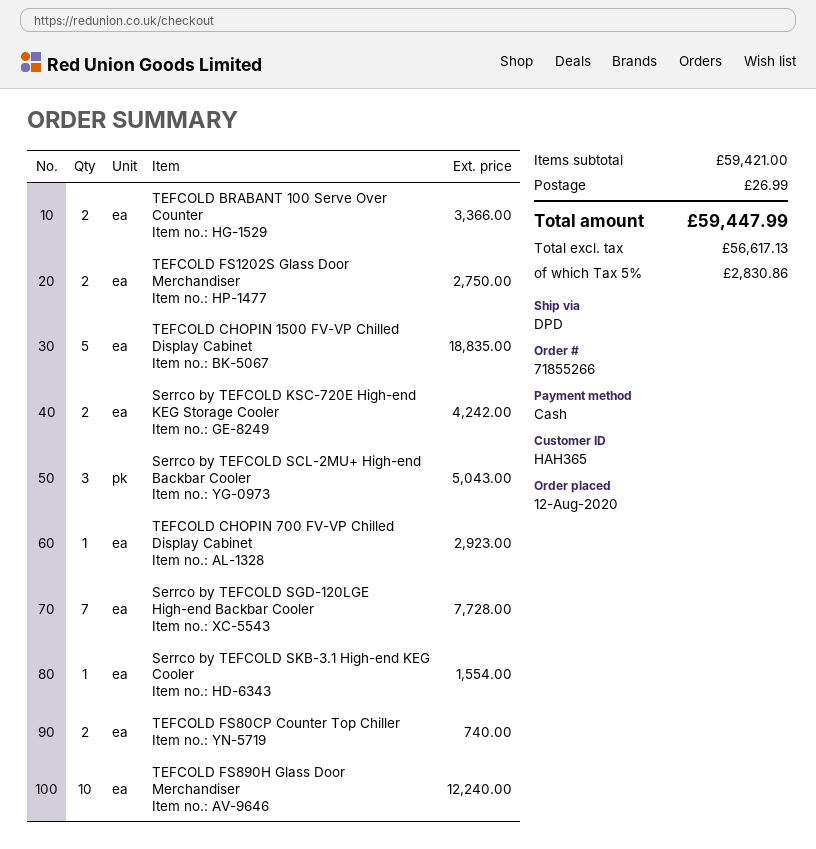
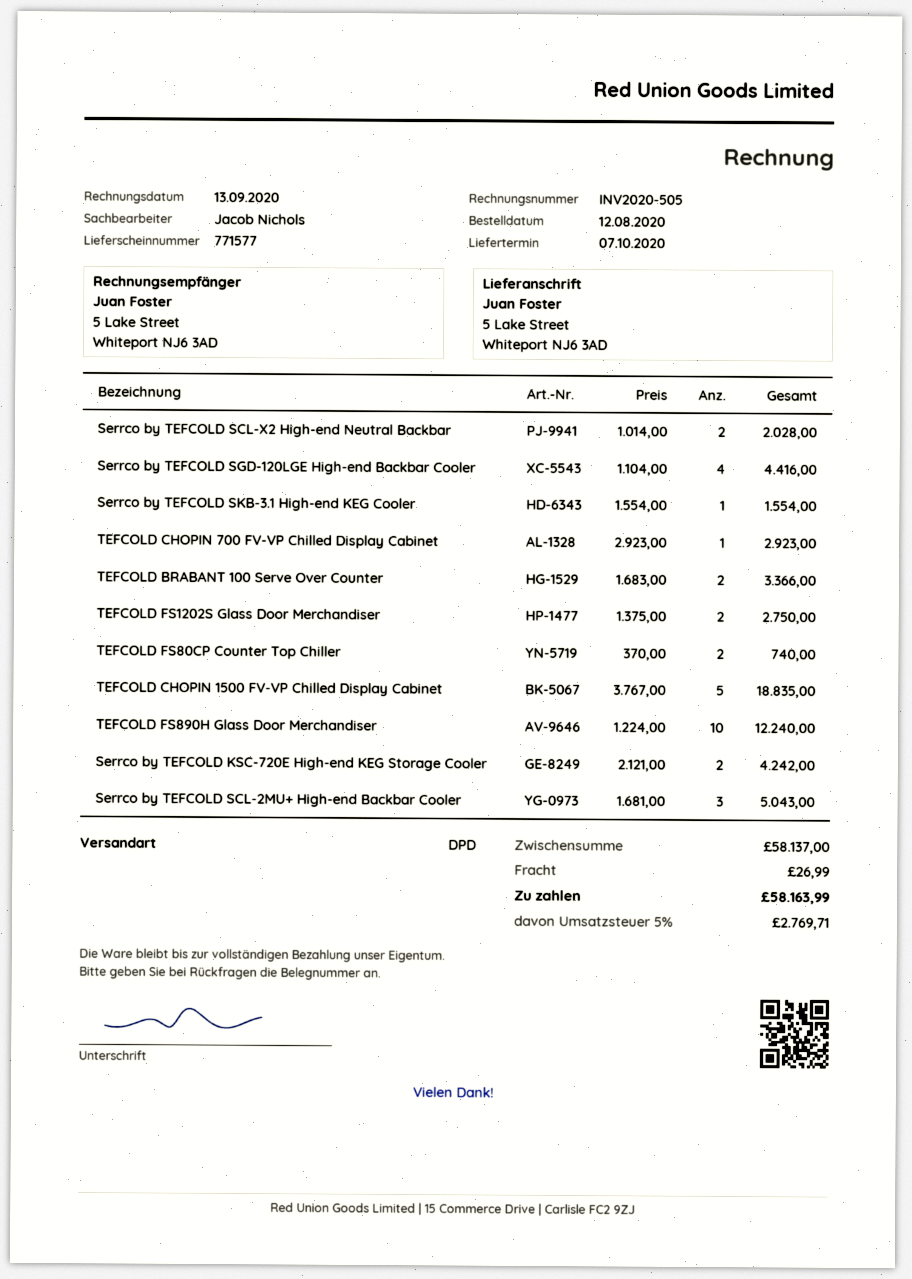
Serrco by TEFCOLD SGD-120LGE High-end Backbar Cooler: 7 for 7728.00 -> 4 for 4416.00
Serrco by TEFCOLD SCL-X2 High-end Neutral Backbar: none -> 2 for 2028.00
subtotal: 59421.00 -> 58137.00
tax: 5% = 2830.86 -> 5% = 2769.71
total: 59447.99 -> 58163.99

